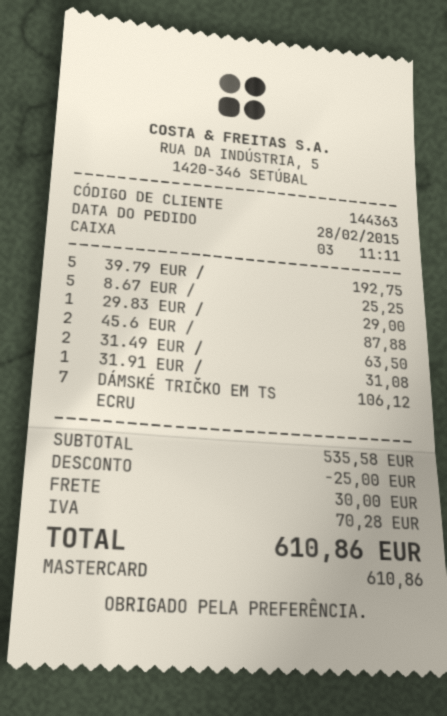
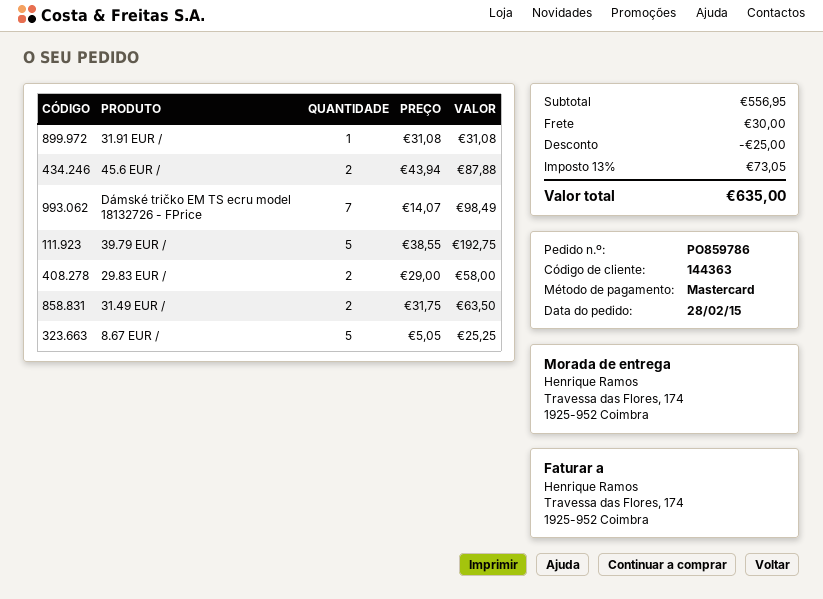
29.83 EUR /: 1 for 29.00 -> 2 for 58.00
DÁMSKÉ TRIČKO EM TS ECRU: 7 for 106.12 -> 7 for 98.49
subtotal: 535.58 -> 556.95
tax: 70.28 -> 73.05
total: 610.86 -> 635.00

